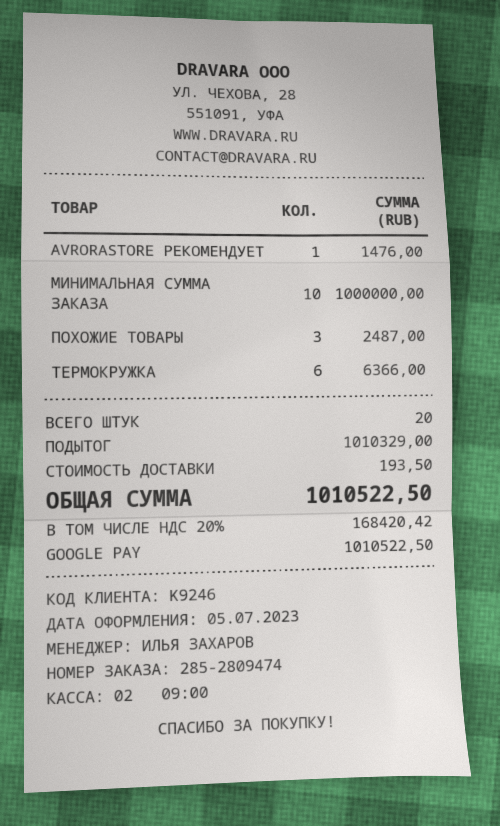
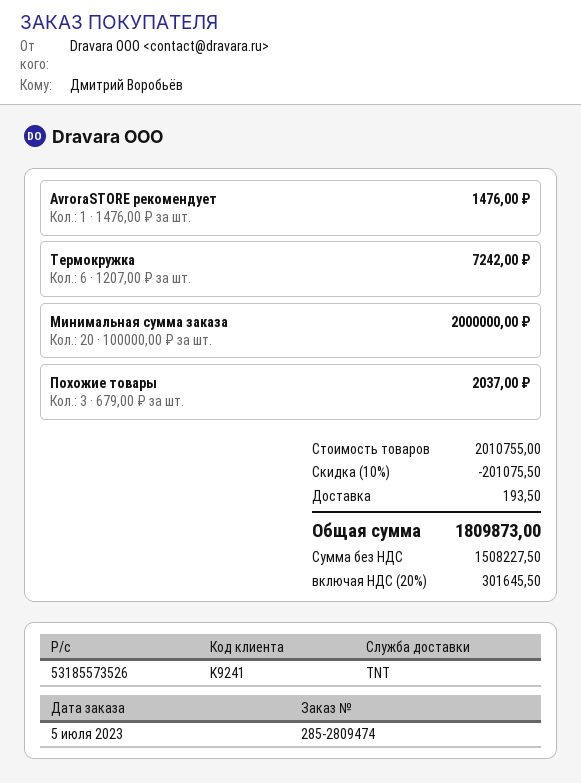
customer number: K9246 -> K9241
МИНИМАЛЬНАЯ СУММА ЗАКАЗА: 10 for 1000000.00 -> 20 for 2000000.00
ПОХОЖИЕ ТОВАРЫ: 3 for 2487.00 -> 3 for 2037.00
ТЕРМОКРУЖКА: 6 for 6366.00 -> 6 for 7242.00
subtotal: 1010329.00 -> 2010755.00
discount: none -> 10% = 201075.50
tax: 20% = 168420.42 -> 20% = 301645.50
total: 1010522.50 -> 1809873.00

